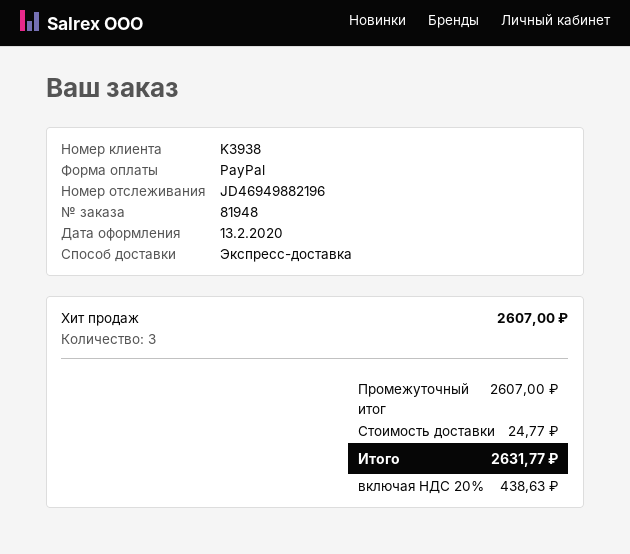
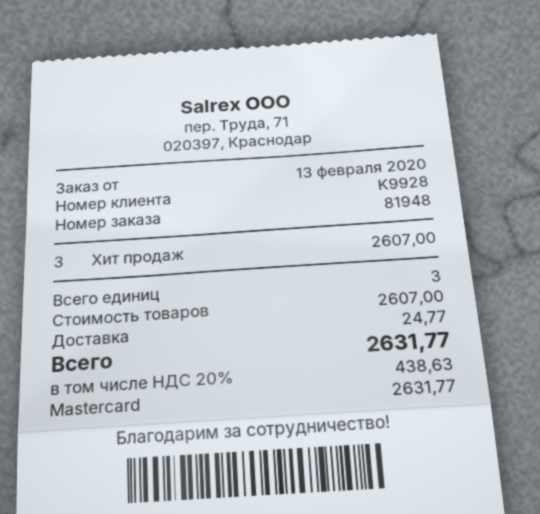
customer number: K3938 -> K9928
payment method: PayPal -> Mastercard

